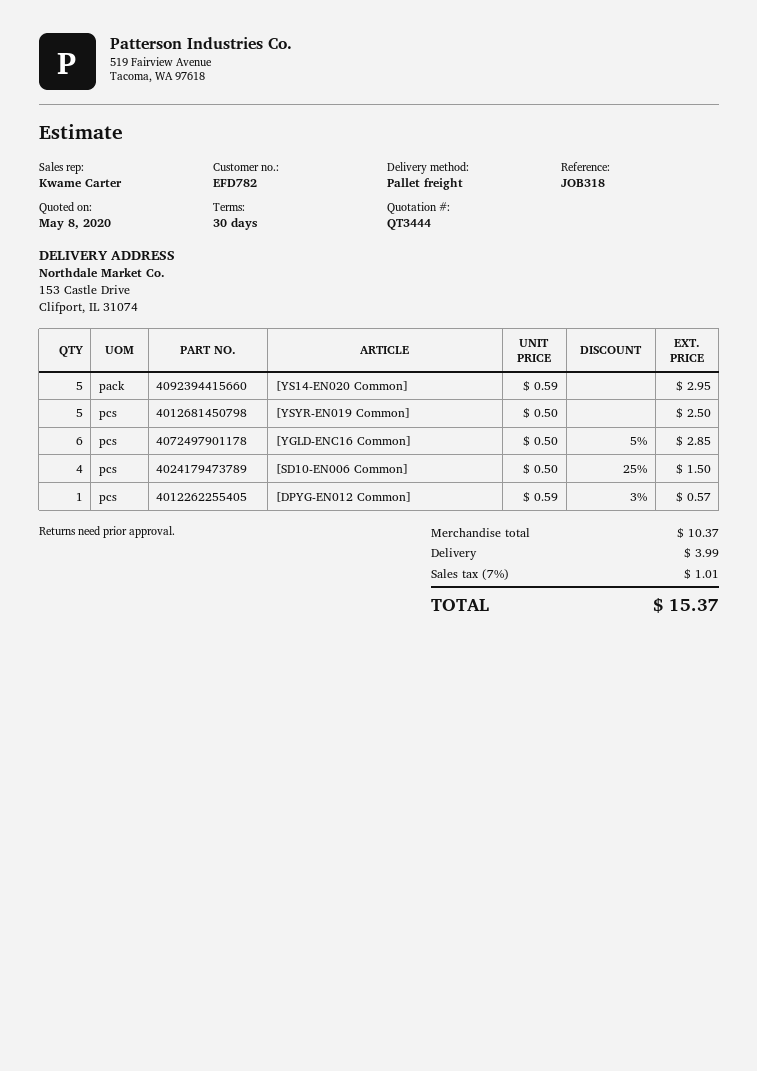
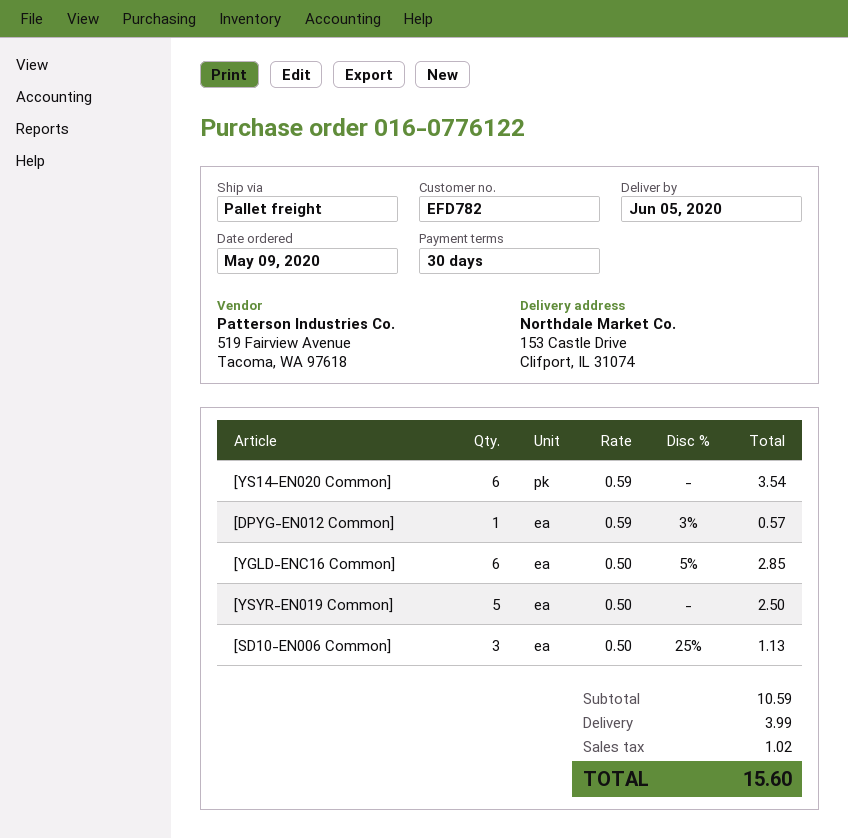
[YS14-EN020 Common]: 5 x 0.59 = 2.95 -> 6 x 0.59 = 3.54
[SD10-EN006 Common]: 4 x 0.50 - 25% = 1.50 -> 3 x 0.50 - 25% = 1.13
subtotal: 10.37 -> 10.59
tax: 1.01 -> 1.02
total: 15.37 -> 15.60

